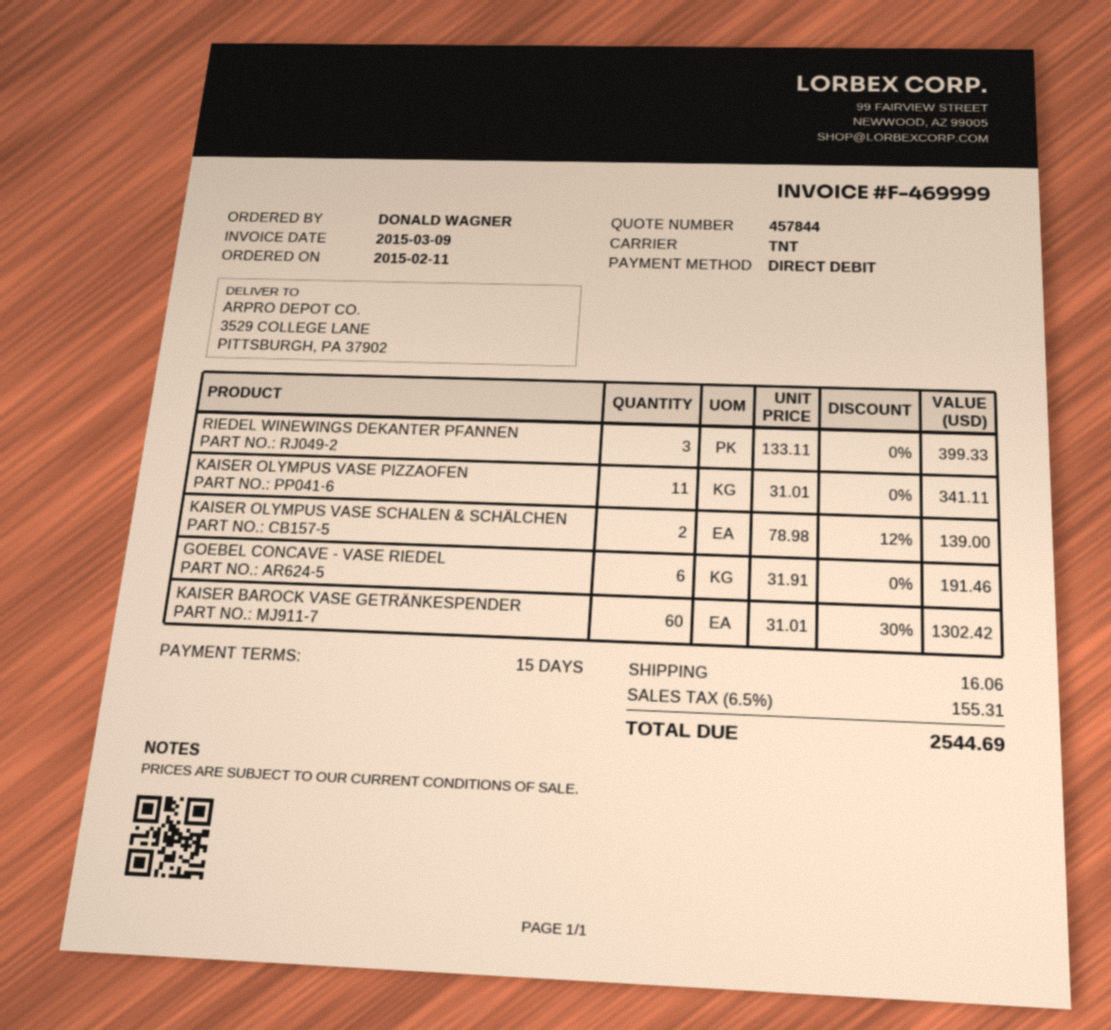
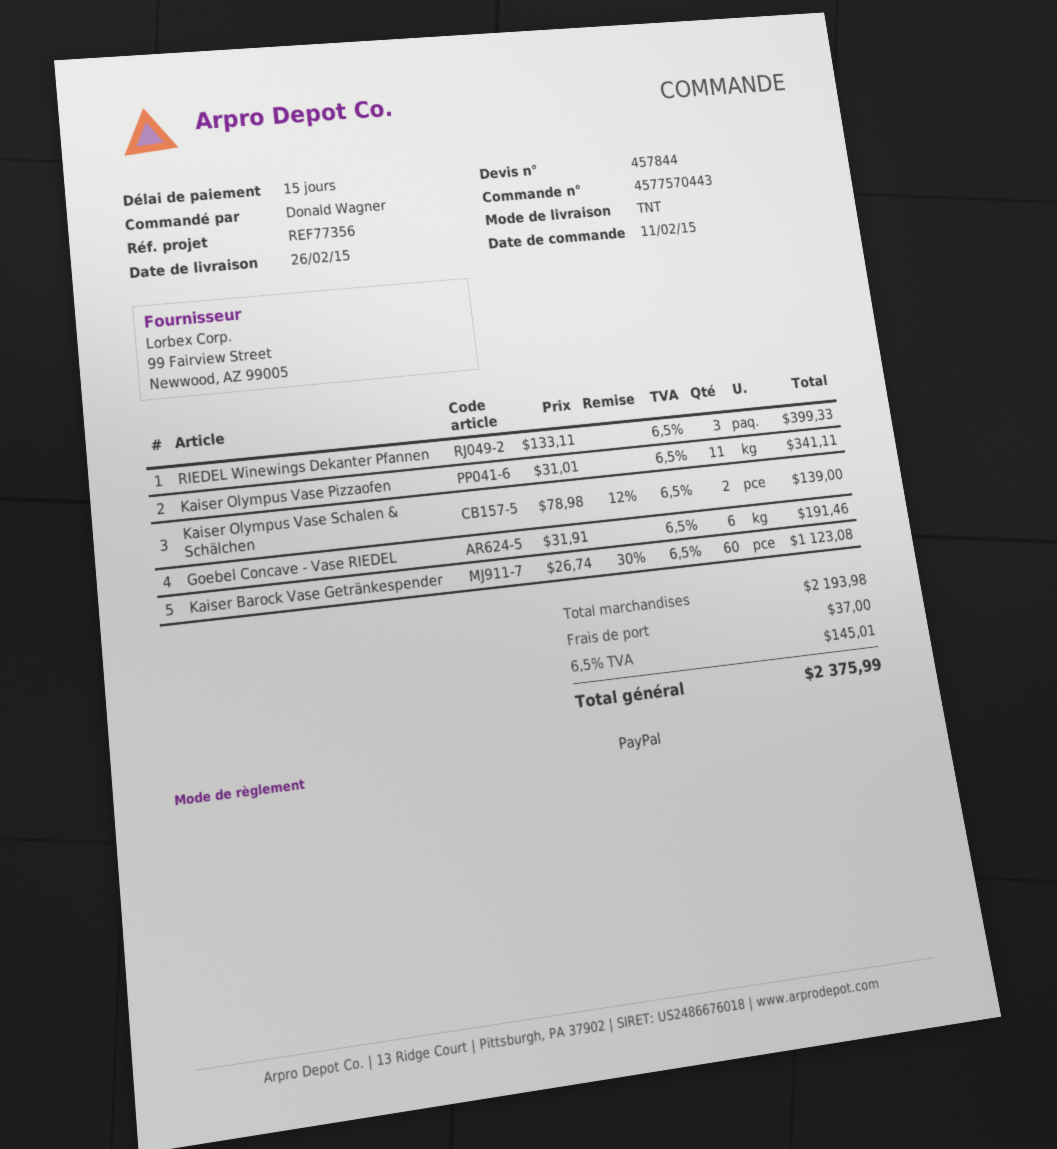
payment method: direct debit -> PayPal
KAISER BAROCK VASE GETRÄNKESPENDER: 60 x 31.01 - 30% = 1302.42 -> 60 x 26.74 - 30% = 1123.08
shipping: 16.06 -> 37.00
tax: 6.5% = 155.31 -> 6.5% = 145.01
total: 2544.69 -> 2375.99

